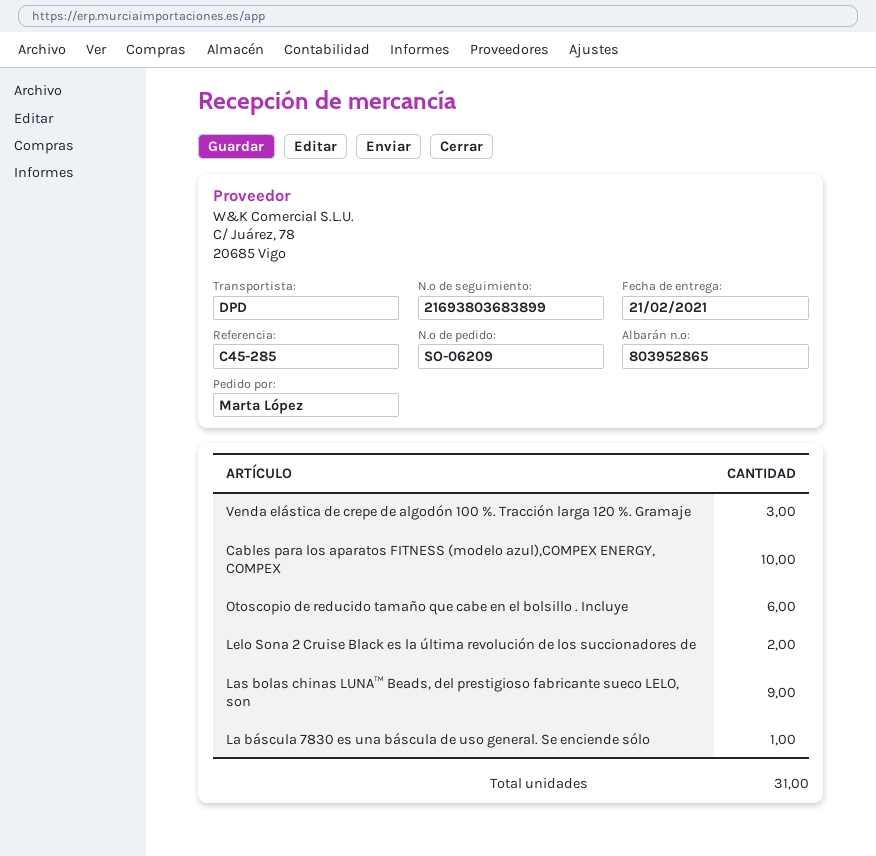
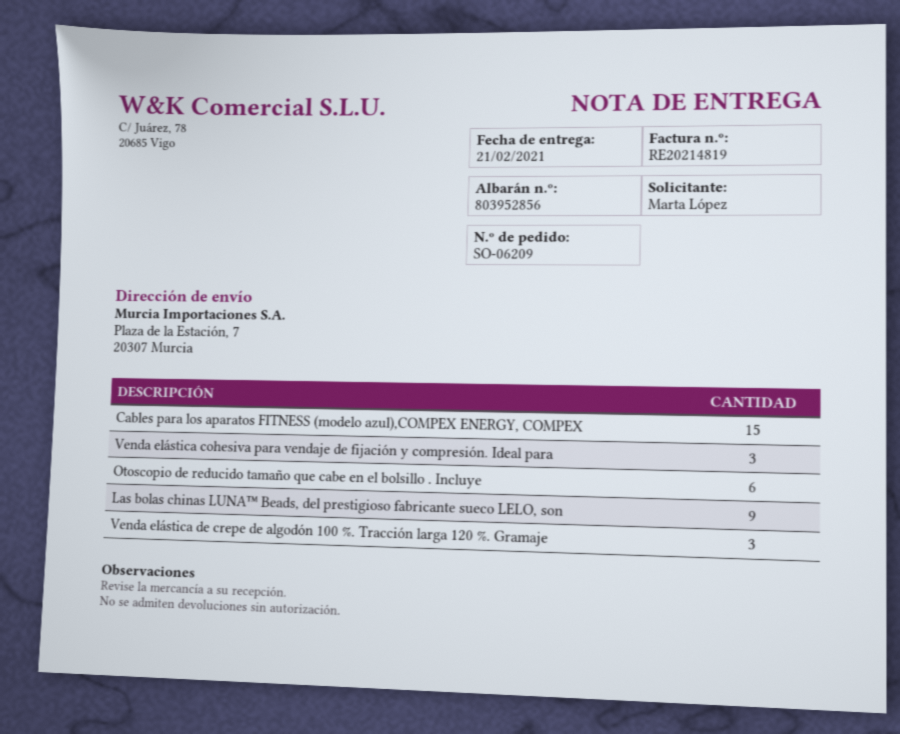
delivery note number: 803952865 -> 803952856
Cables para los aparatos FITNESS (modelo azul),COMPEX ENERGY, COMPEX: 10 -> 15
Lelo Sona 2 Cruise Black es la última revolución de los succionadores de: 2 -> none
La báscula 7830 es una báscula de uso general. Se enciende sólo: 1 -> none
Venda elástica cohesiva para vendaje de fijación y compresión. Ideal para: none -> 3

